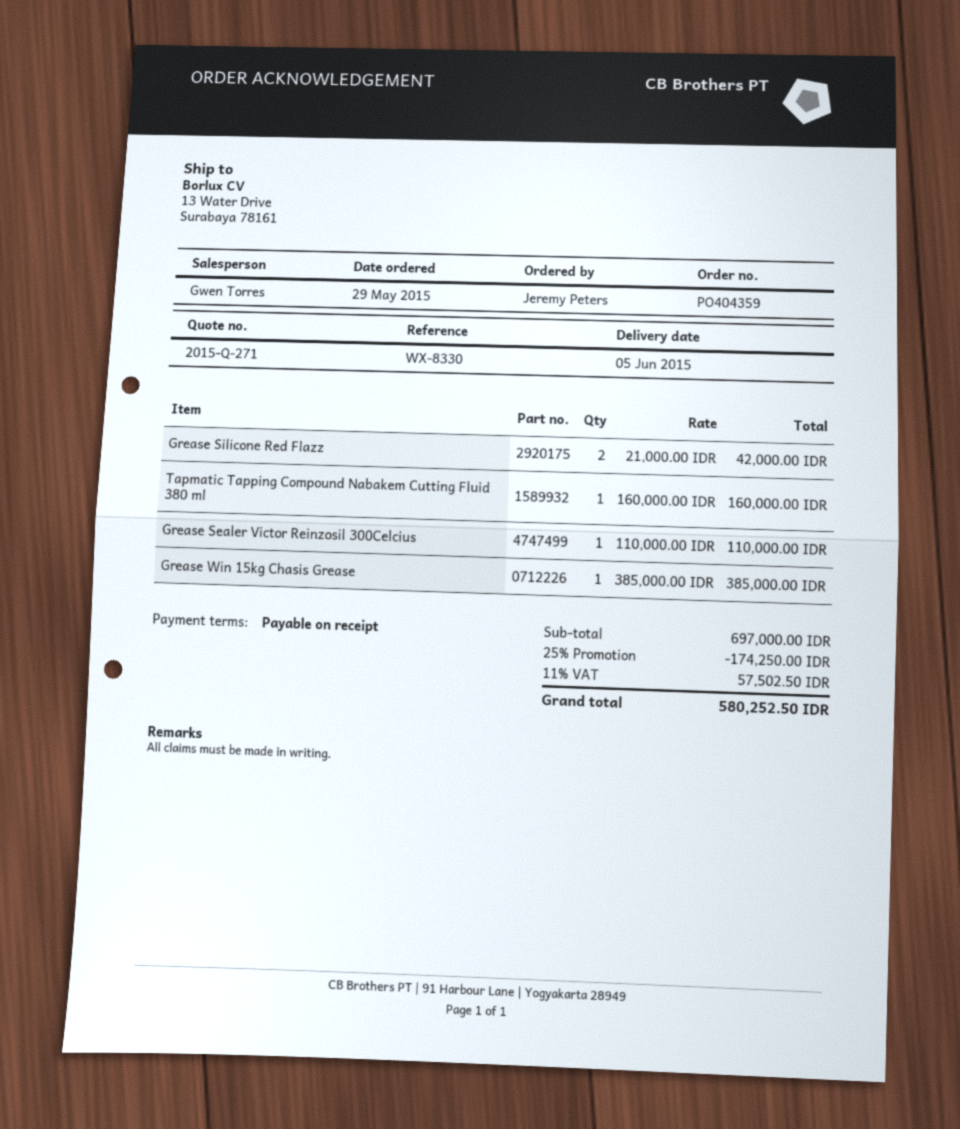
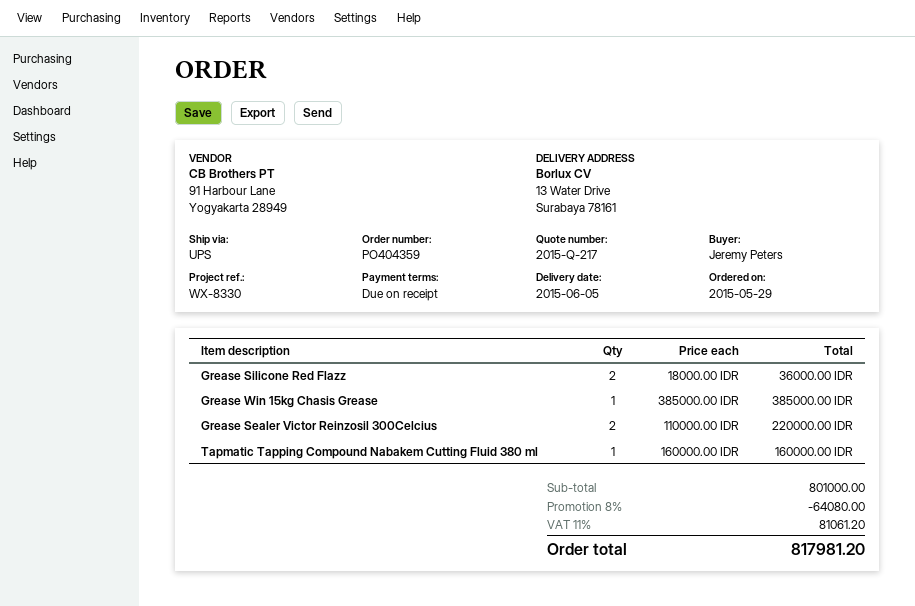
quote number: 2015-Q-271 -> 2015-Q-217
Grease Silicone Red Flazz: 2 x 21000.00 = 42000.00 -> 2 x 18000.00 = 36000.00
Grease Sealer Victor Reinzosil 300Celcius: 1 x 110000.00 = 110000.00 -> 2 x 110000.00 = 220000.00
subtotal: 697000.00 -> 801000.00
discount: 25% = 174250.00 -> 8% = 64080.00
tax: 11% = 57502.50 -> 11% = 81061.20
total: 580252.50 -> 817981.20

